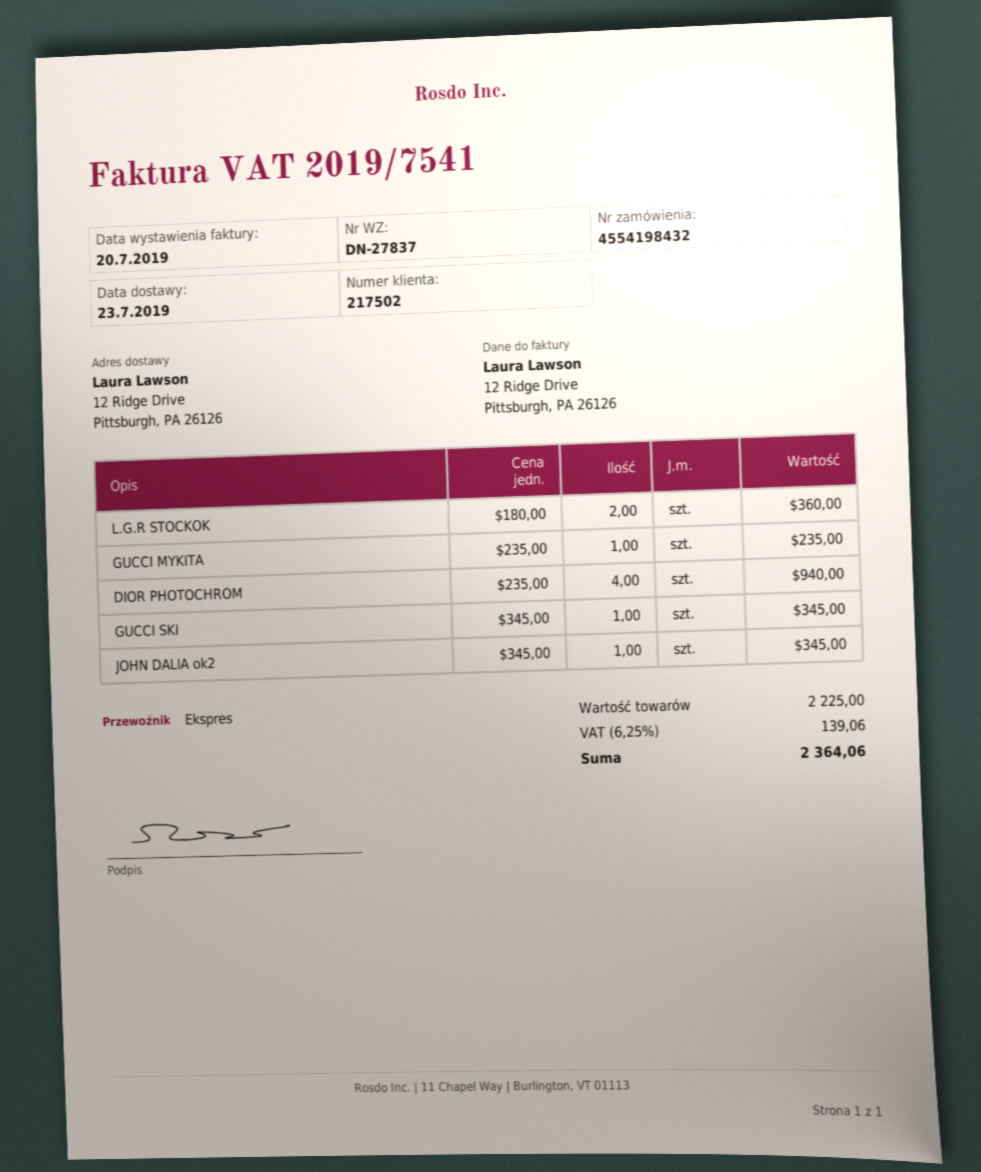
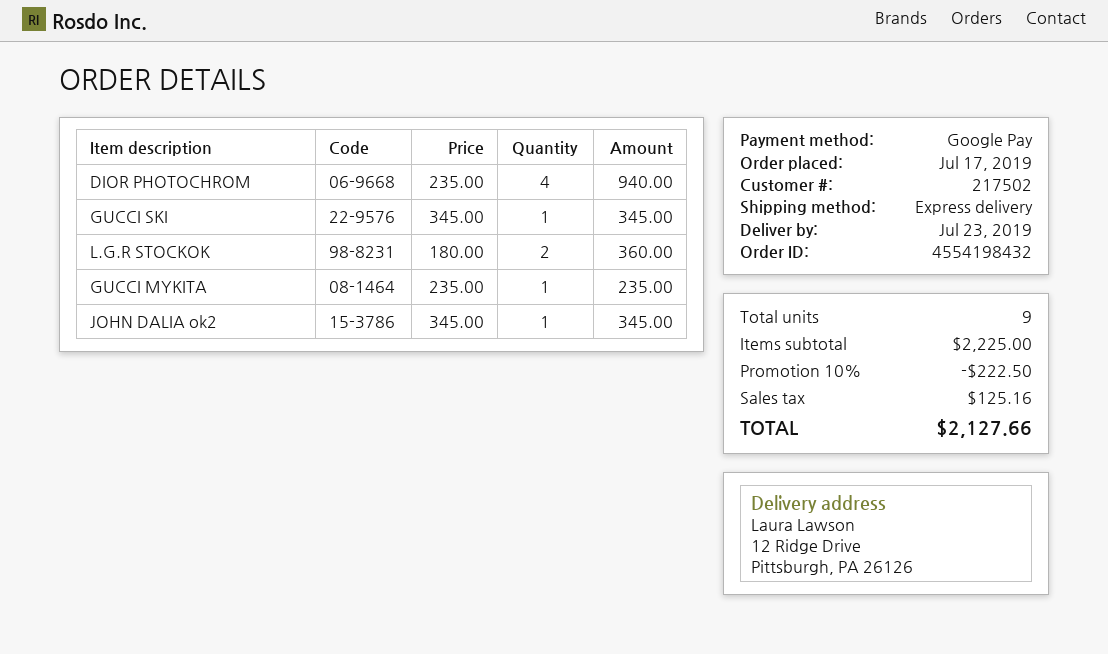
discount: none -> 10% = 222.50
tax: 139.06 -> 125.16
total: 2364.06 -> 2127.66

